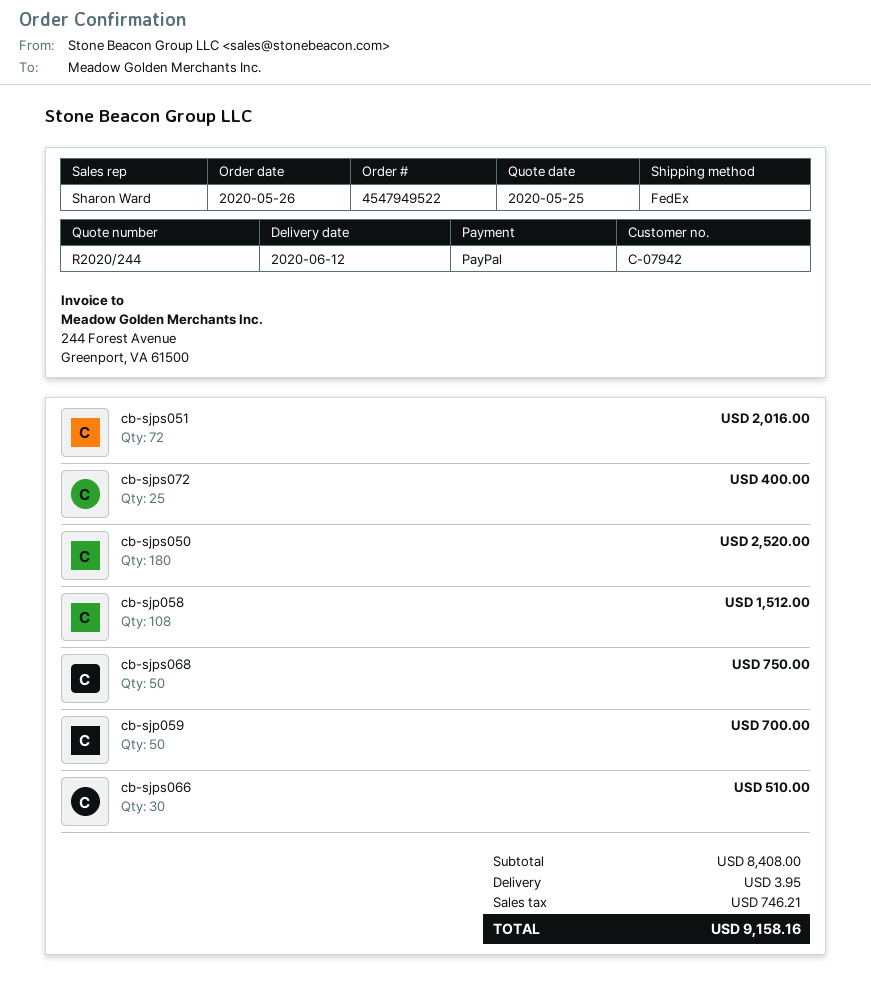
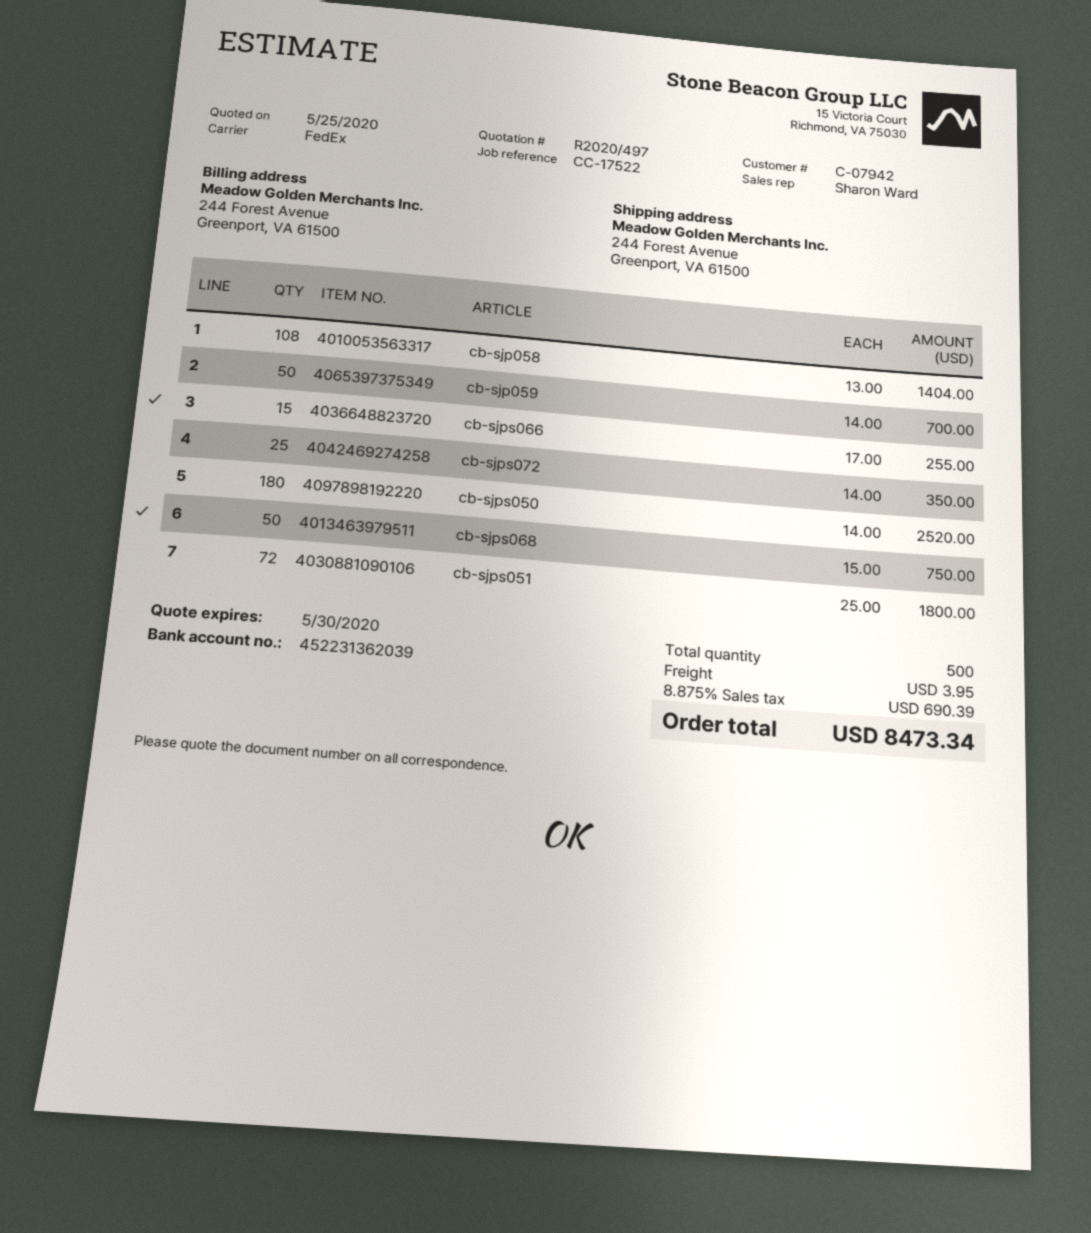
quote number: R2020/244 -> R2020/497
cb-sjps051: 72 for 2016.00 -> 72 for 1800.00
cb-sjps072: 25 for 400.00 -> 25 for 350.00
cb-sjp058: 108 for 1512.00 -> 108 for 1404.00
cb-sjps066: 30 for 510.00 -> 15 for 255.00
tax: 746.21 -> 690.39
total: 9158.16 -> 8473.34

